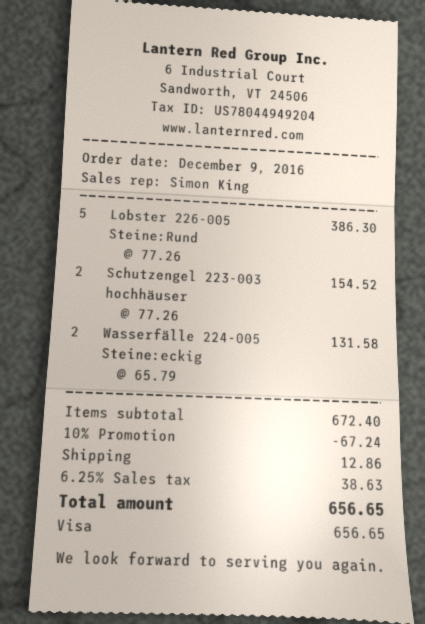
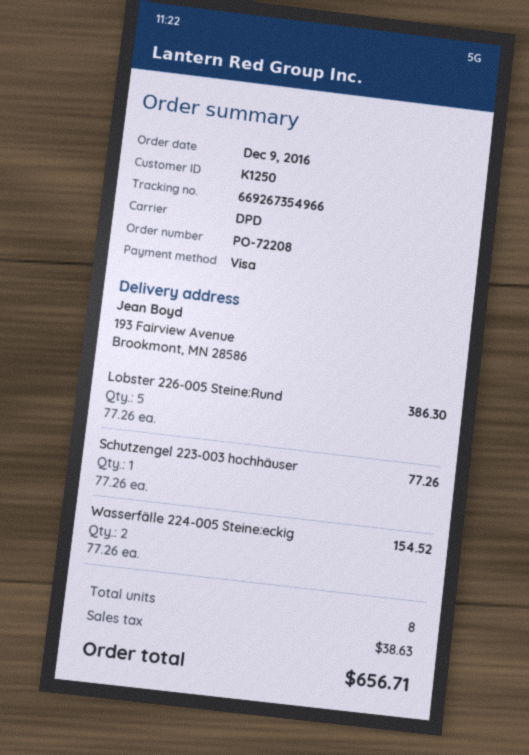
Schutzengel 223-003 hochhäuser: 2 x 77.26 = 154.52 -> 1 x 77.26 = 77.26
Wasserfälle 224-005 Steine:eckig: 2 x 65.79 = 131.58 -> 2 x 77.26 = 154.52
discount: 10% = 67.24 -> none
shipping: 12.86 -> none
total: 656.65 -> 656.71

